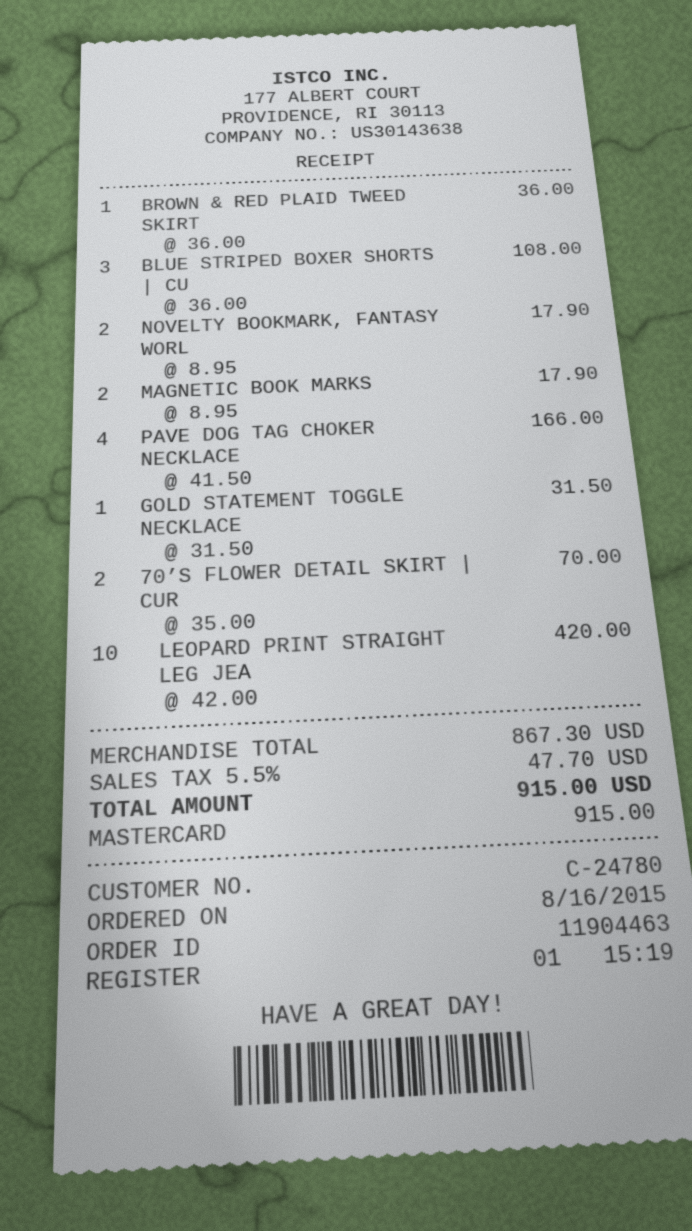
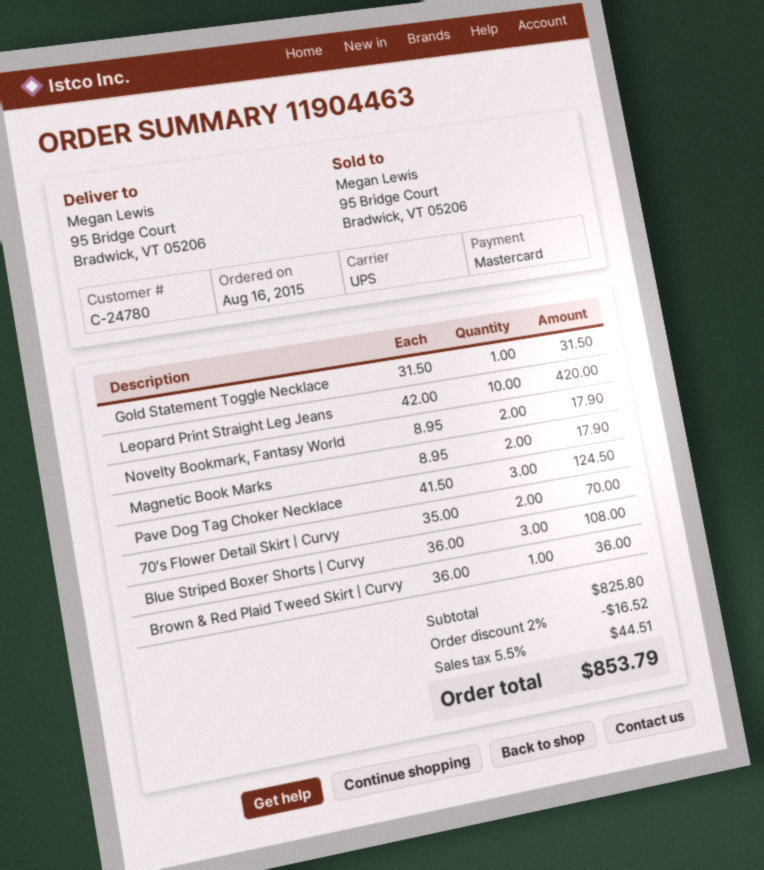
PAVE DOG TAG CHOKER NECKLACE: 4 x 41.50 = 166.00 -> 3 x 41.50 = 124.50
subtotal: 867.30 -> 825.80
discount: none -> 2% = 16.52
tax: 5.5% = 47.70 -> 5.5% = 44.51
total: 915.00 -> 853.79

